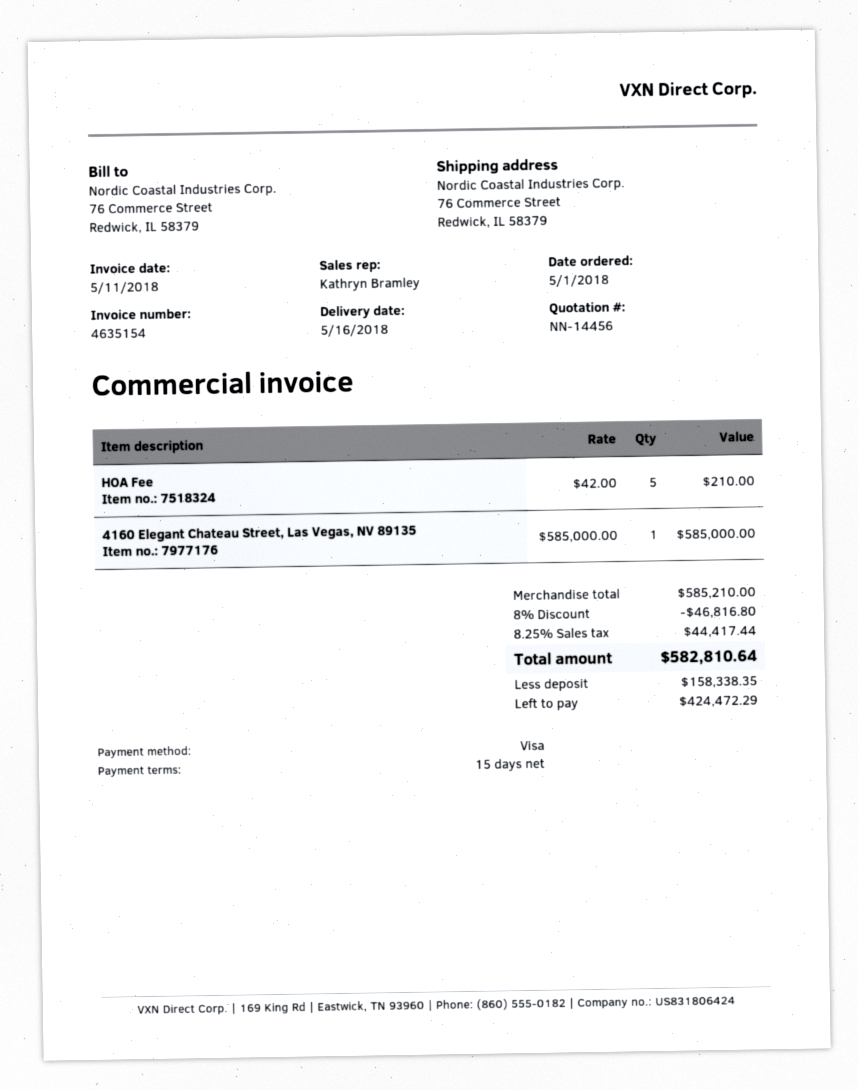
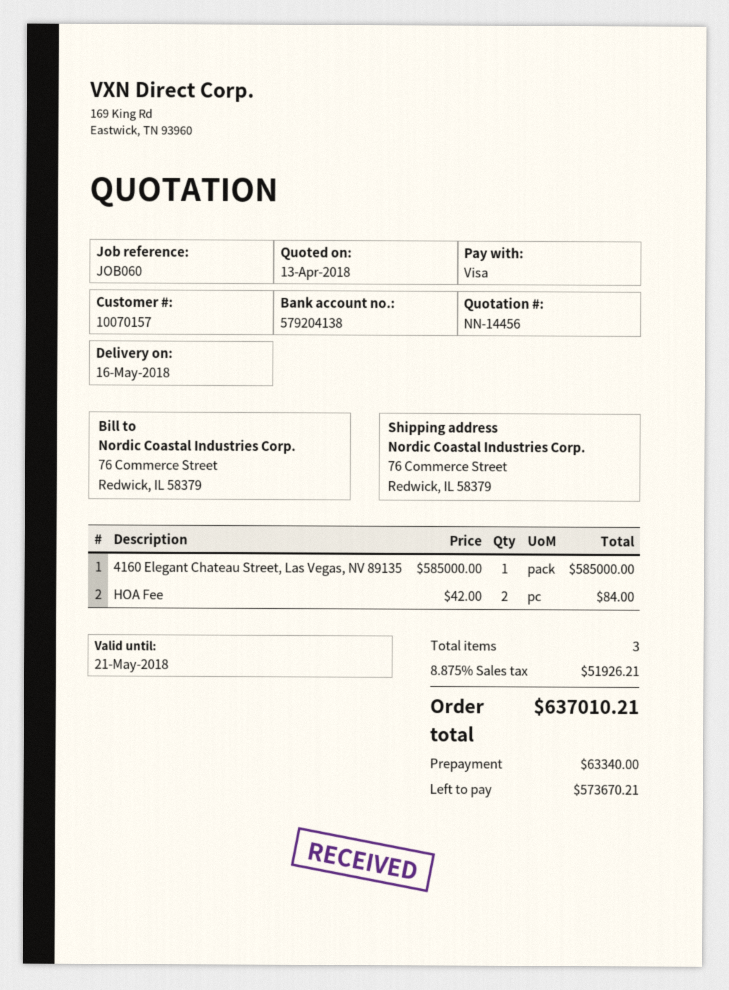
HOA Fee: 5 x 42.00 = 210.00 -> 2 x 42.00 = 84.00
discount: 8% = 46816.80 -> none
tax: 8.25% = 44417.44 -> 8.875% = 51926.21
total: 582810.64 -> 637010.21
deposit: 158338.35 -> 63340.00
balance: 424472.29 -> 573670.21

